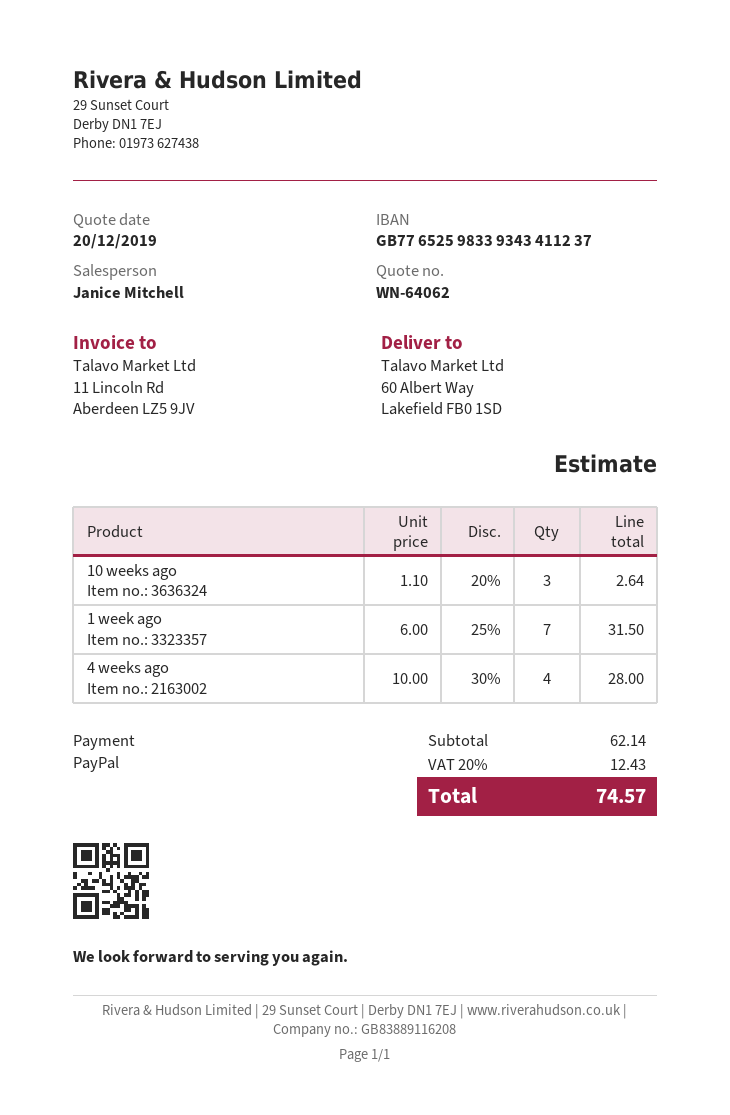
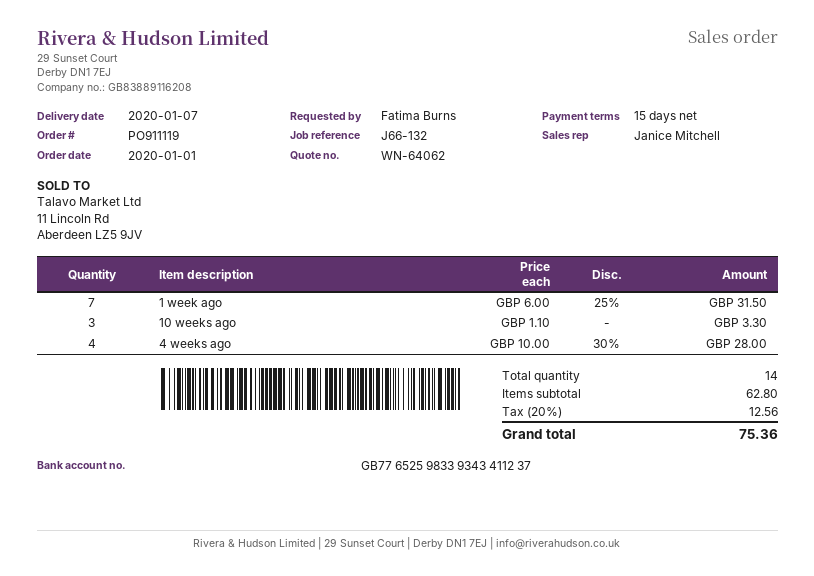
10 weeks ago: 3 x 1.10 - 20% = 2.64 -> 3 x 1.10 = 3.30
subtotal: 62.14 -> 62.80
tax: 20% = 12.43 -> 20% = 12.56
total: 74.57 -> 75.36

